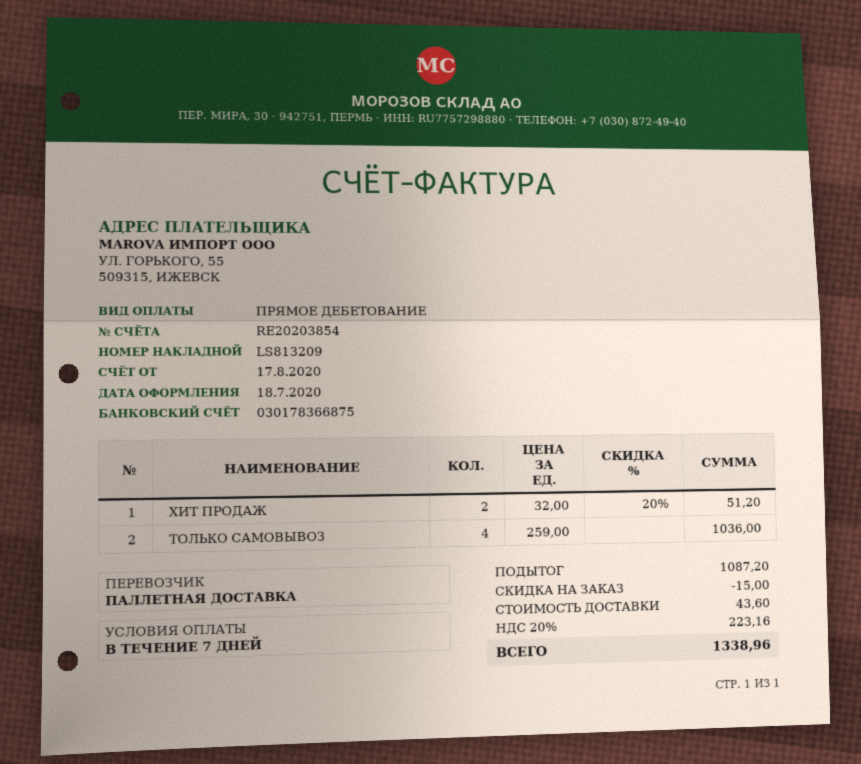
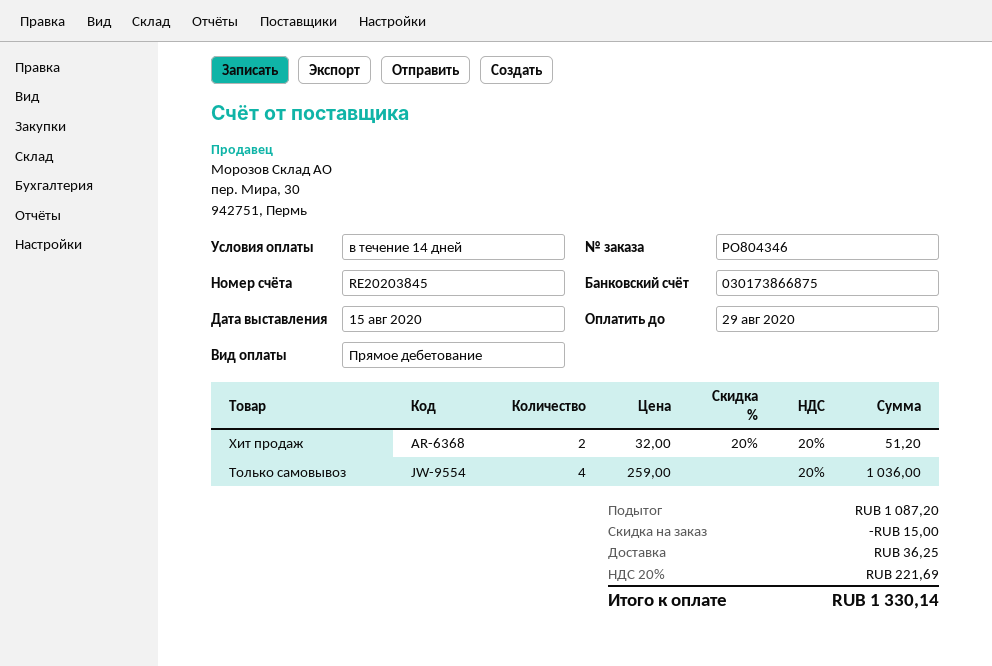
invoice number: RE20203854 -> RE20203845
invoice date: 2020-08-17 -> 2020-08-15
payment terms: 7 days -> 14 days
bank account: 030178366875 -> 030173866875
shipping: 43.60 -> 36.25
tax: 20% = 223.16 -> 20% = 221.69
total: 1338.96 -> 1330.14

